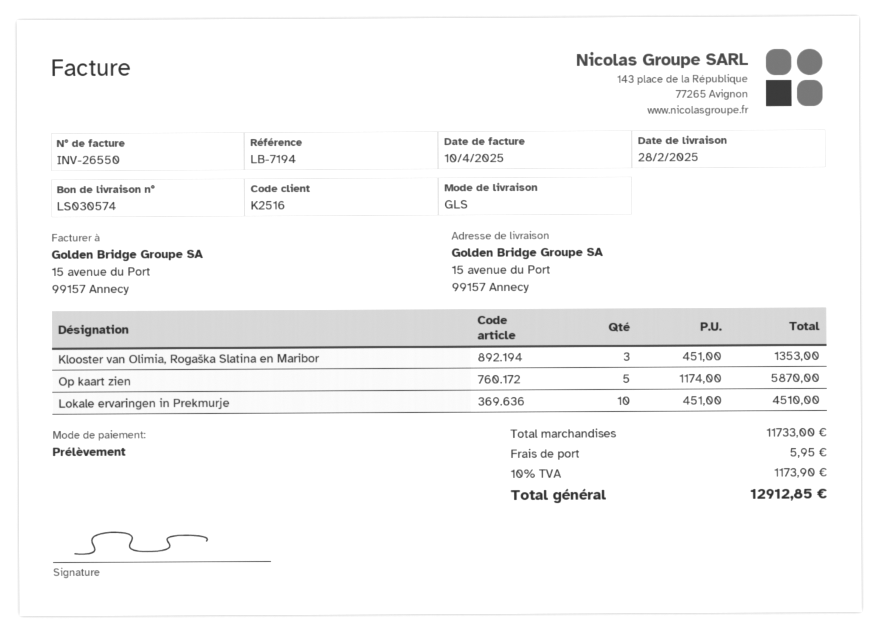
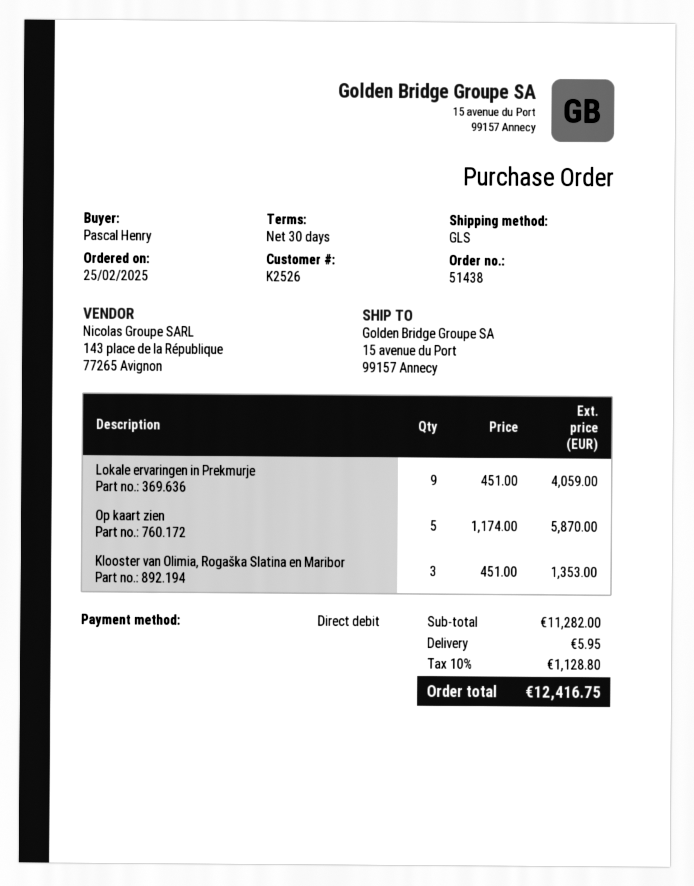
customer number: K2516 -> K2526
Lokale ervaringen in Prekmurje: 10 x 451.00 = 4510.00 -> 9 x 451.00 = 4059.00
subtotal: 11733.00 -> 11282.00
tax: 10% = 1173.90 -> 10% = 1128.80
total: 12912.85 -> 12416.75

